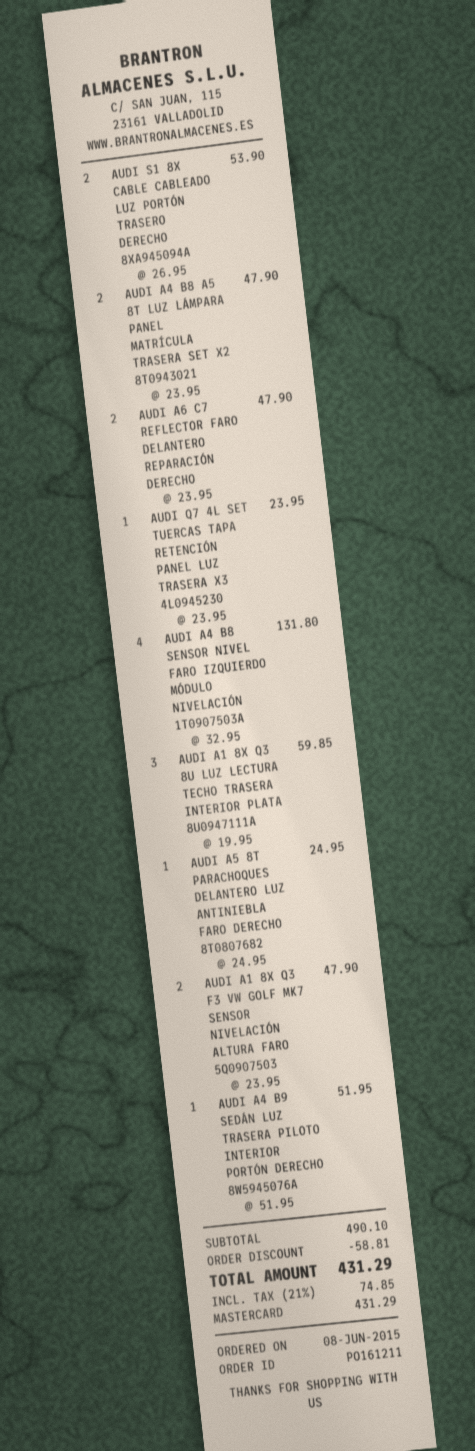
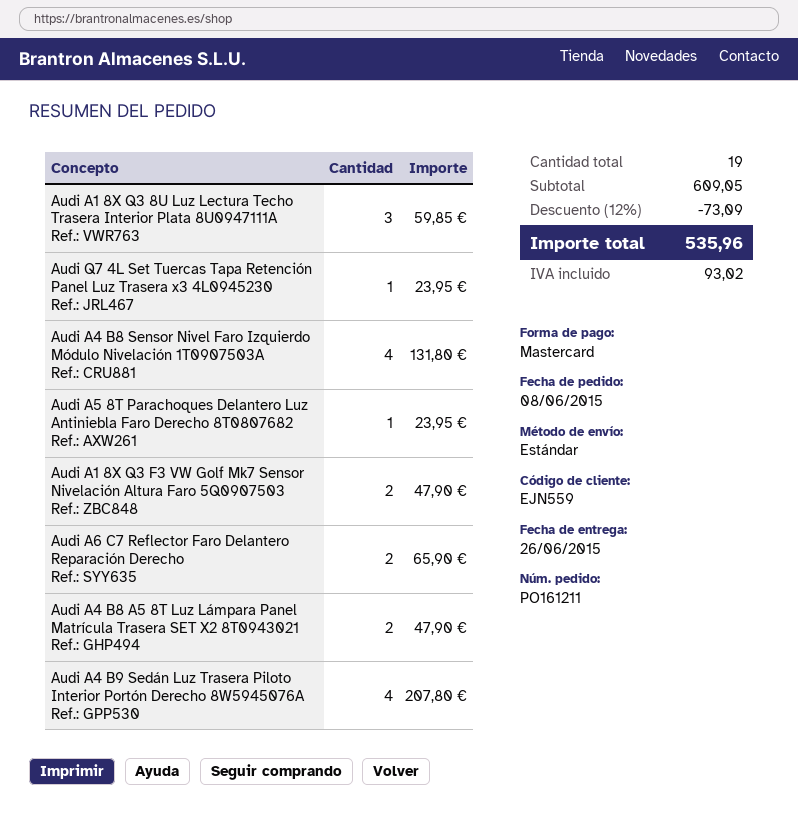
AUDI S1 8X CABLE CABLEADO LUZ PORTÓN TRASERO DERECHO 8XA945094A: 2 for 53.90 -> none
AUDI A6 C7 REFLECTOR FARO DELANTERO REPARACIÓN DERECHO: 2 for 47.90 -> 2 for 65.90
AUDI A5 8T PARACHOQUES DELANTERO LUZ ANTINIEBLA FARO DERECHO 8T0807682: 1 for 24.95 -> 1 for 23.95
AUDI A4 B9 SEDÁN LUZ TRASERA PILOTO INTERIOR PORTÓN DERECHO 8W5945076A: 1 for 51.95 -> 4 for 207.80
subtotal: 490.10 -> 609.05
discount: 58.81 -> 73.09
tax: 74.85 -> 93.02
total: 431.29 -> 535.96

